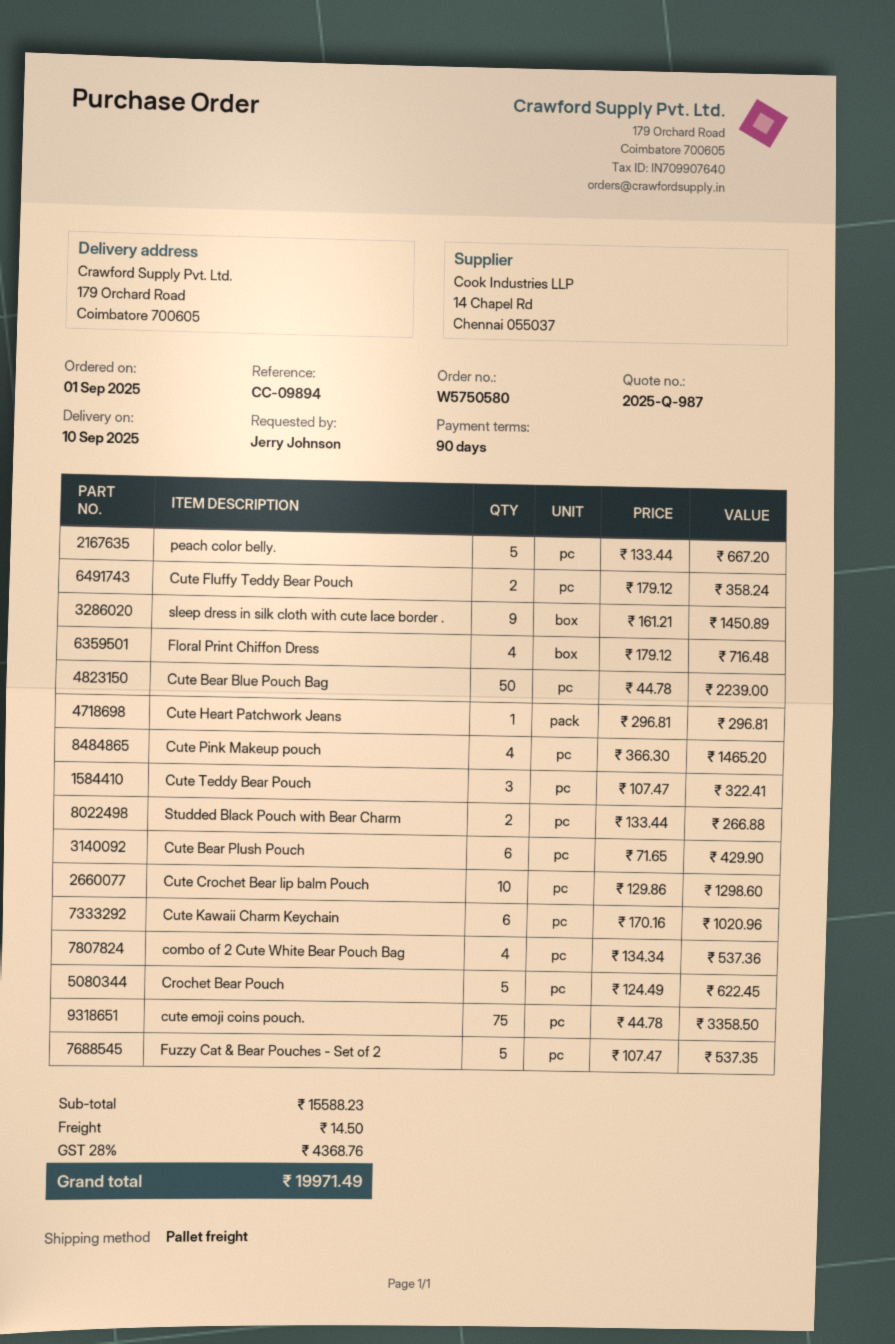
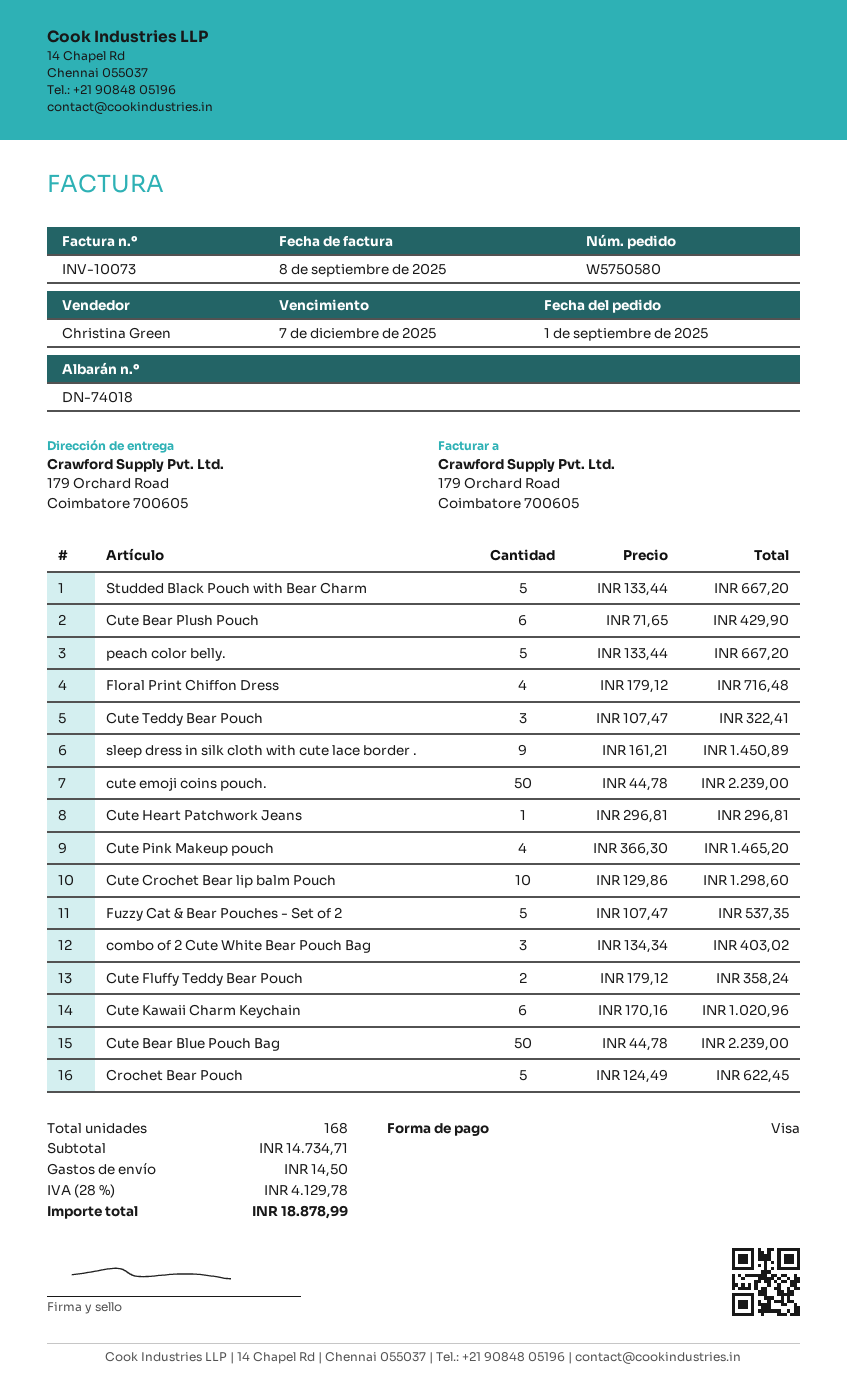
Studded Black Pouch with Bear Charm: 2 x 133.44 = 266.88 -> 5 x 133.44 = 667.20
combo of 2 Cute White Bear Pouch Bag: 4 x 134.34 = 537.36 -> 3 x 134.34 = 403.02
cute emoji coins pouch.: 75 x 44.78 = 3358.50 -> 50 x 44.78 = 2239.00
subtotal: 15588.23 -> 14734.71
tax: 28% = 4368.76 -> 28% = 4129.78
total: 19971.49 -> 18878.99

